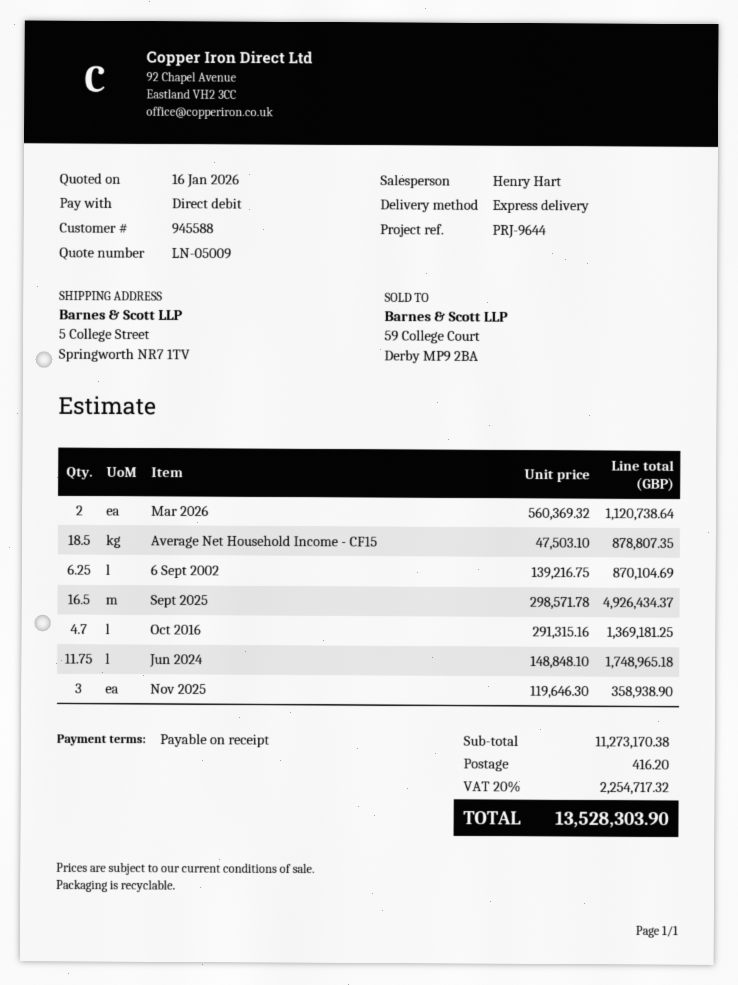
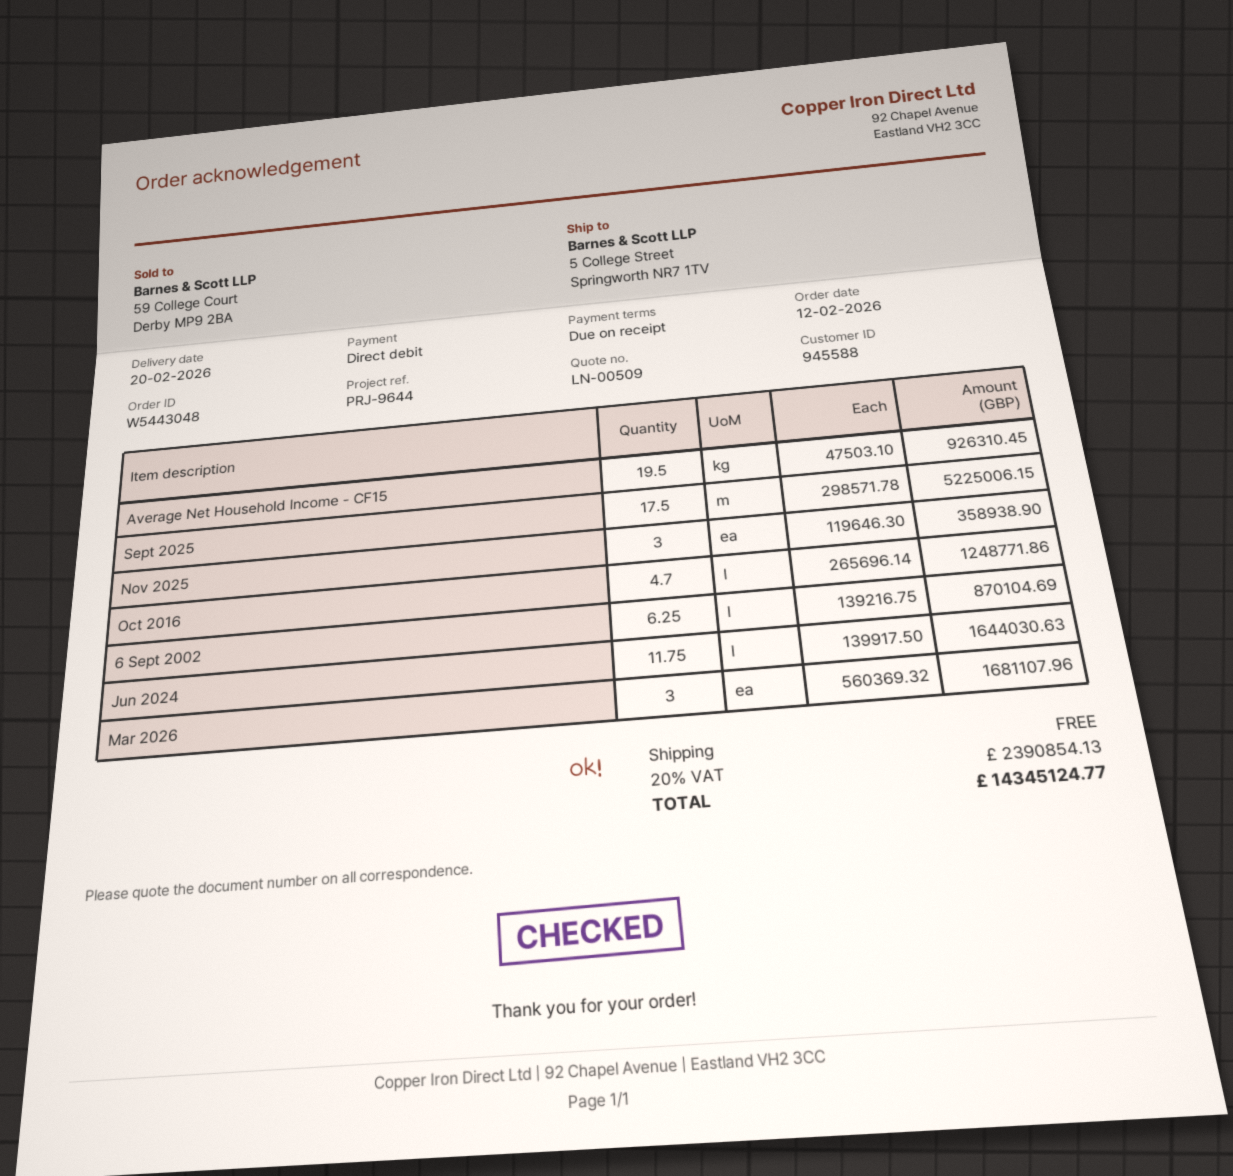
quote number: LN-05009 -> LN-00509
Mar 2026: 2 x 560369.32 = 1120738.64 -> 3 x 560369.32 = 1681107.96
Average Net Household Income - CF15: 18.5 x 47503.10 = 878807.35 -> 19.5 x 47503.10 = 926310.45
Sept 2025: 16.5 x 298571.78 = 4926434.37 -> 17.5 x 298571.78 = 5225006.15
Oct 2016: 4.7 x 291315.16 = 1369181.25 -> 4.7 x 265696.14 = 1248771.86
Jun 2024: 11.75 x 148848.10 = 1748965.18 -> 11.75 x 139917.50 = 1644030.63
shipping: 416.20 -> 0.00
tax: 20% = 2254717.32 -> 20% = 2390854.13
total: 13528303.90 -> 14345124.77

